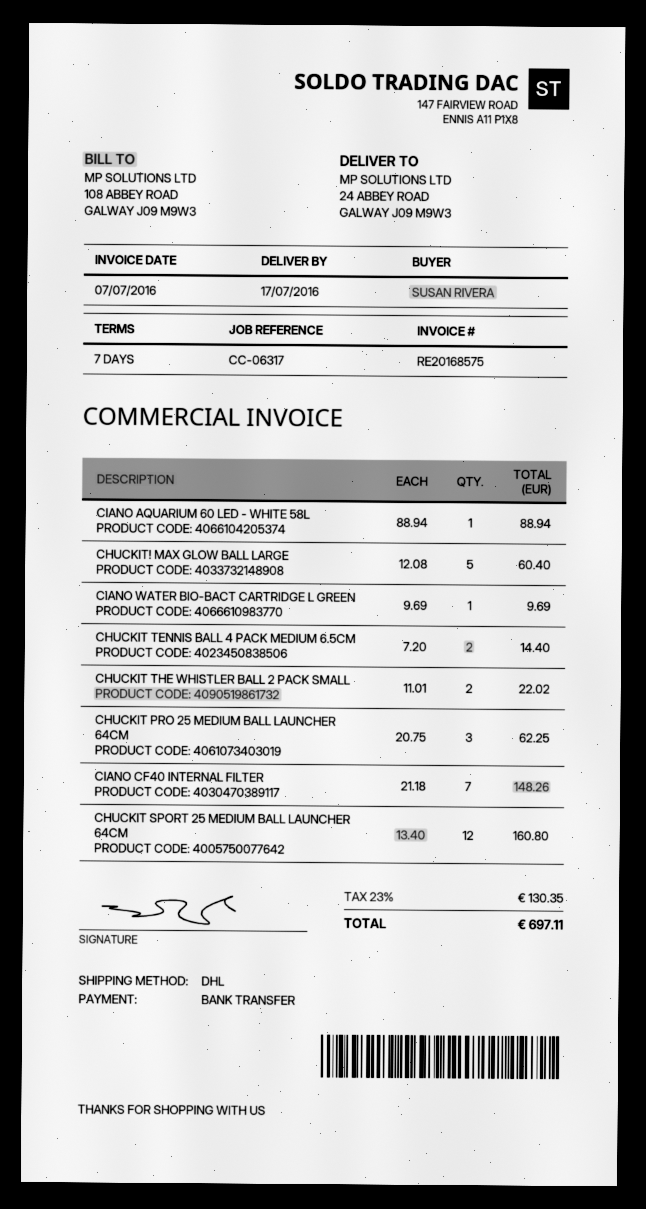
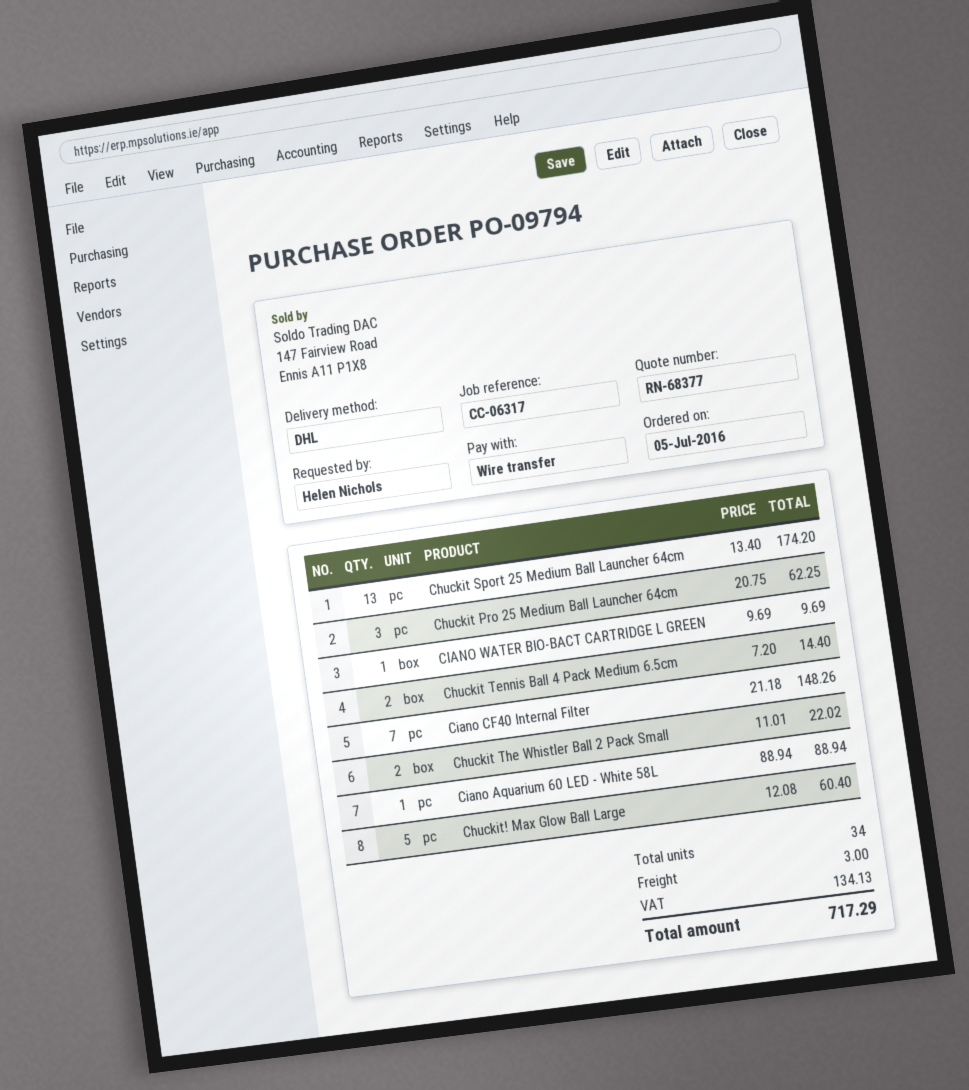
ordered by: SUSAN RIVERA -> Helen Nichols
CHUCKIT SPORT 25 MEDIUM BALL LAUNCHER 64CM: 12 x 13.40 = 160.80 -> 13 x 13.40 = 174.20
shipping: none -> 3.00
tax: 130.35 -> 134.13
total: 697.11 -> 717.29

